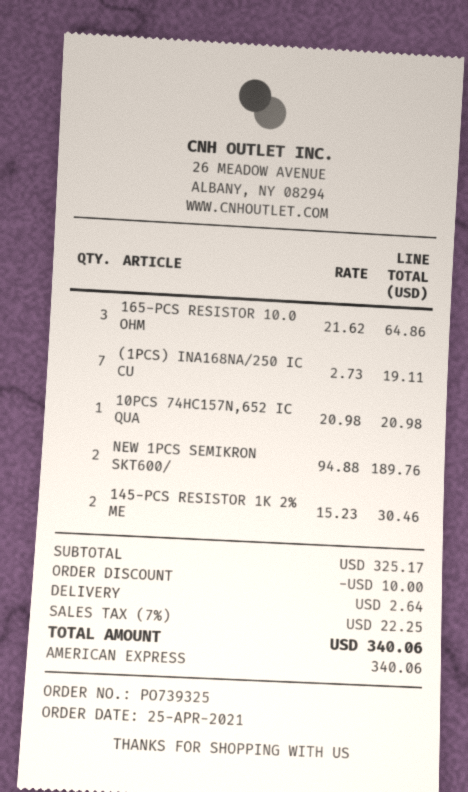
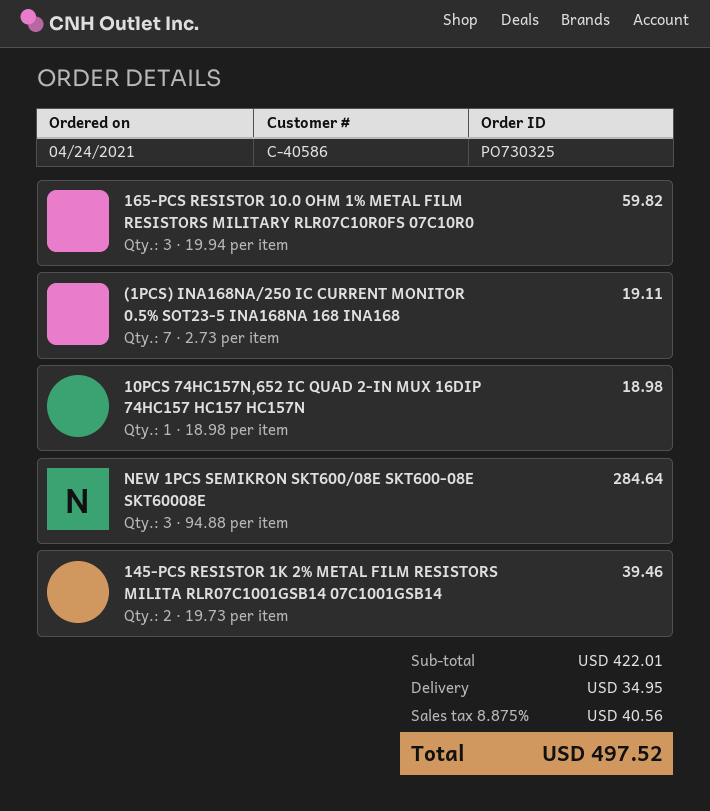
order number: PO739325 -> PO730325
order date: 2021-04-25 -> 2021-04-24
165-PCS RESISTOR 10.0 OHM: 3 x 21.62 = 64.86 -> 3 x 19.94 = 59.82
10PCS 74HC157N,652 IC QUA: 1 x 20.98 = 20.98 -> 1 x 18.98 = 18.98
NEW 1PCS SEMIKRON SKT600/: 2 x 94.88 = 189.76 -> 3 x 94.88 = 284.64
145-PCS RESISTOR 1K 2% ME: 2 x 15.23 = 30.46 -> 2 x 19.73 = 39.46
subtotal: 325.17 -> 422.01
discount: 10.00 -> none
shipping: 2.64 -> 34.95
tax: 7% = 22.25 -> 8.875% = 40.56
total: 340.06 -> 497.52

